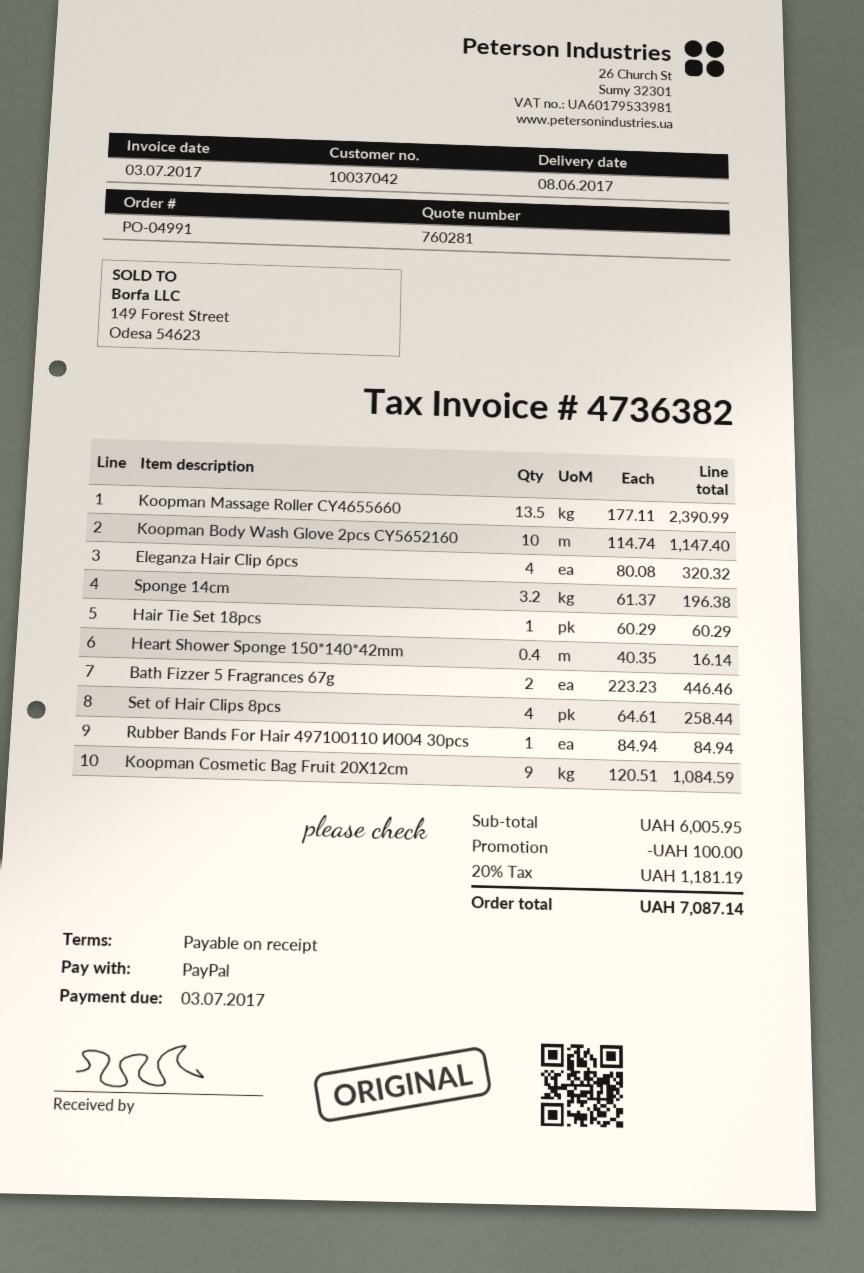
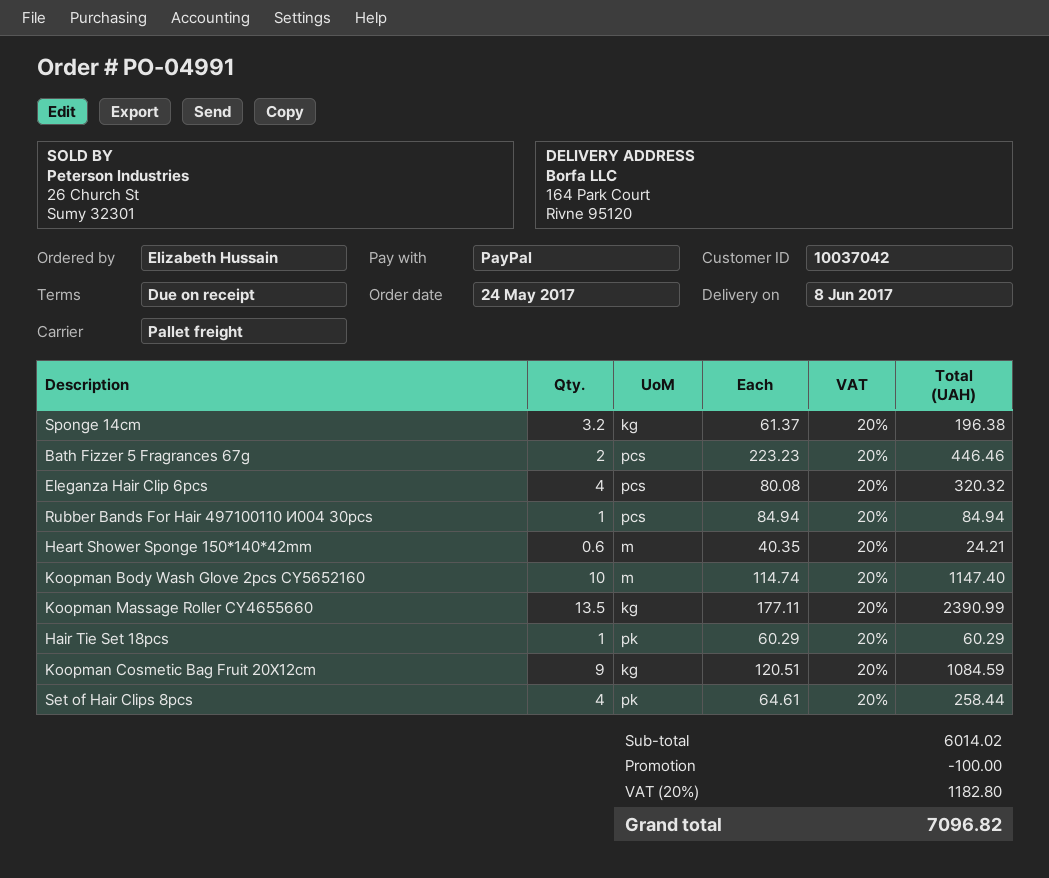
Heart Shower Sponge 150*140*42mm: 0.4 x 40.35 = 16.14 -> 0.6 x 40.35 = 24.21
subtotal: 6005.95 -> 6014.02
tax: 20% = 1181.19 -> 20% = 1182.80
total: 7087.14 -> 7096.82

